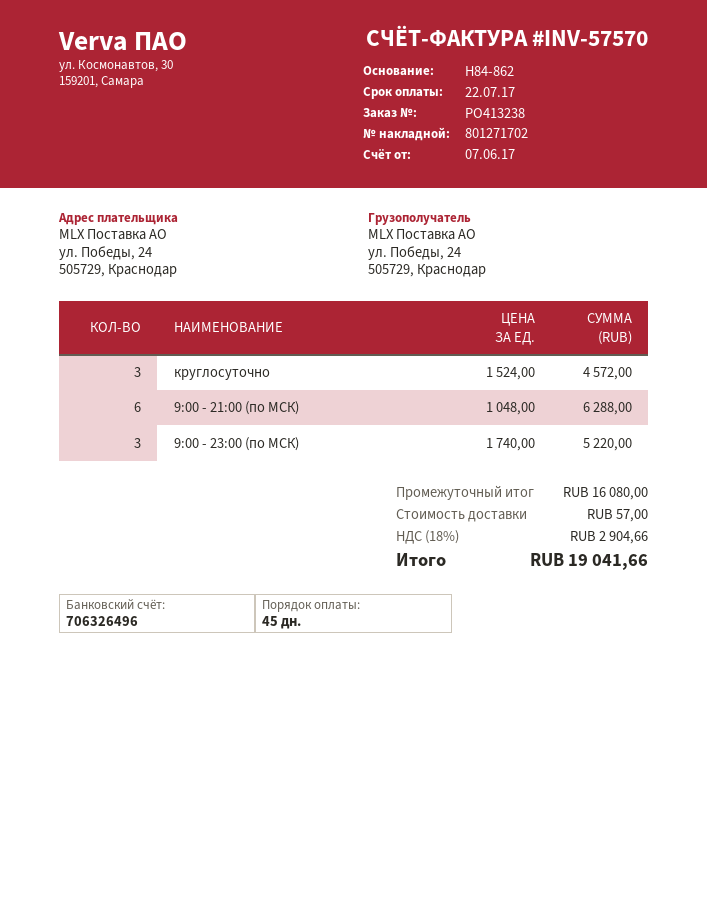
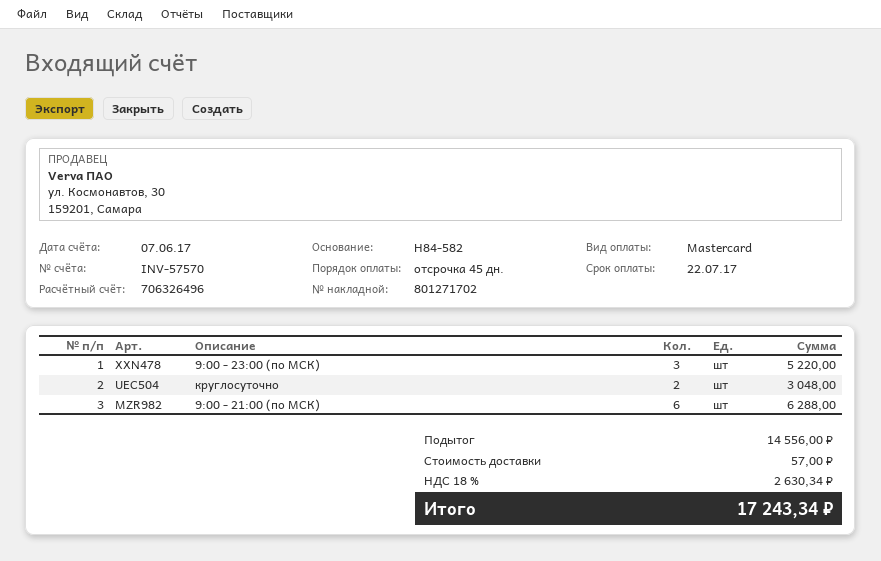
reference: H84-862 -> H84-582
круглосуточно: 3 for 4572.00 -> 2 for 3048.00
subtotal: 16080.00 -> 14556.00
tax: 18% = 2904.66 -> 18% = 2630.34
total: 19041.66 -> 17243.34

